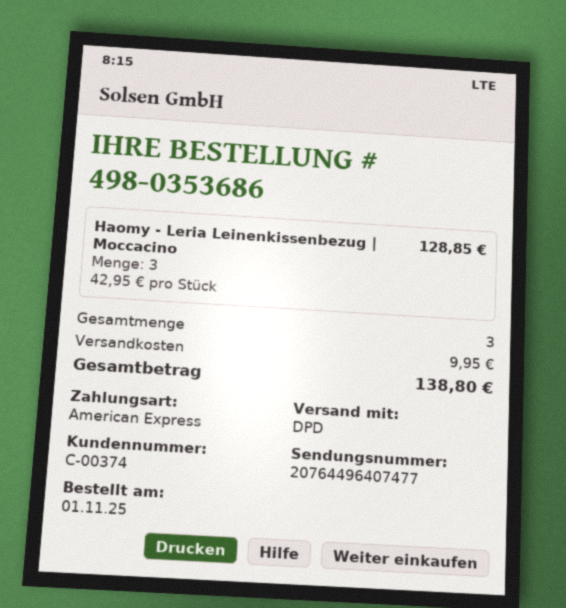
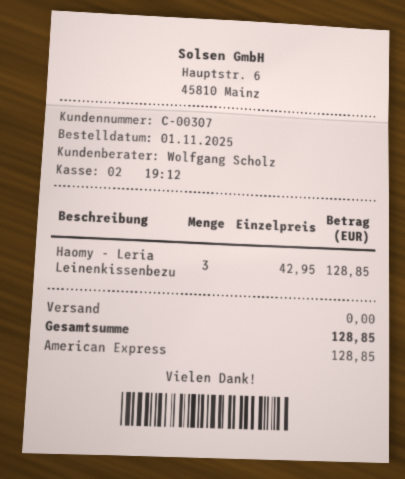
customer number: C-00374 -> C-00307
shipping: 9.95 -> 0.00
total: 138.80 -> 128.85

